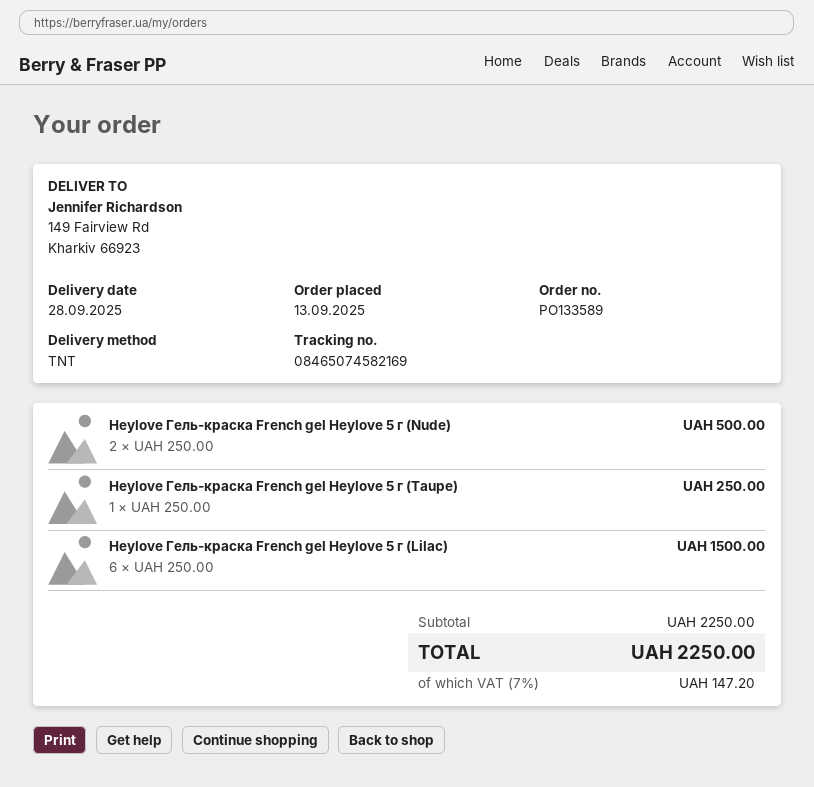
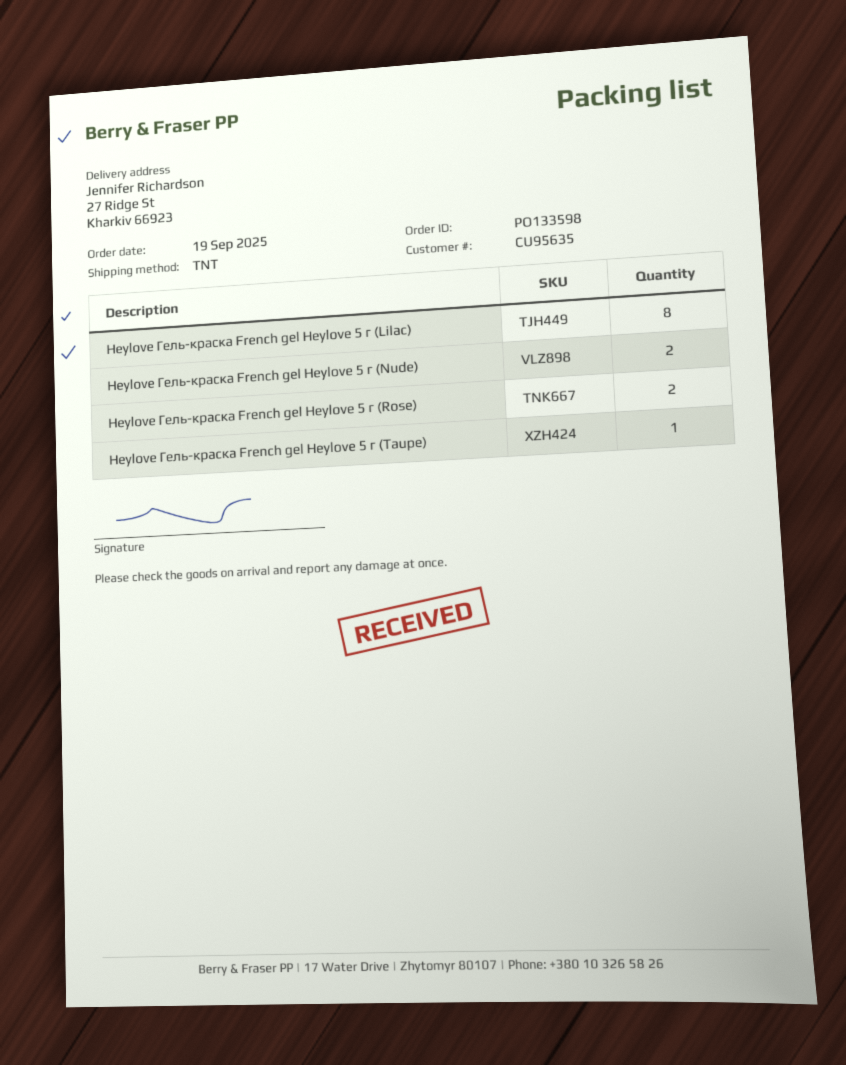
order number: PO133589 -> PO133598
order date: 2025-09-13 -> 2025-09-19
ship to: 149 Fairview Rd, Kharkiv 66923 -> 27 Ridge St, Kharkiv 66923
Heylove Гель-краска French gel Heylove 5 г (Lilac): 6 -> 8
Heylove Гель-краска French gel Heylove 5 г (Rose): none -> 2

